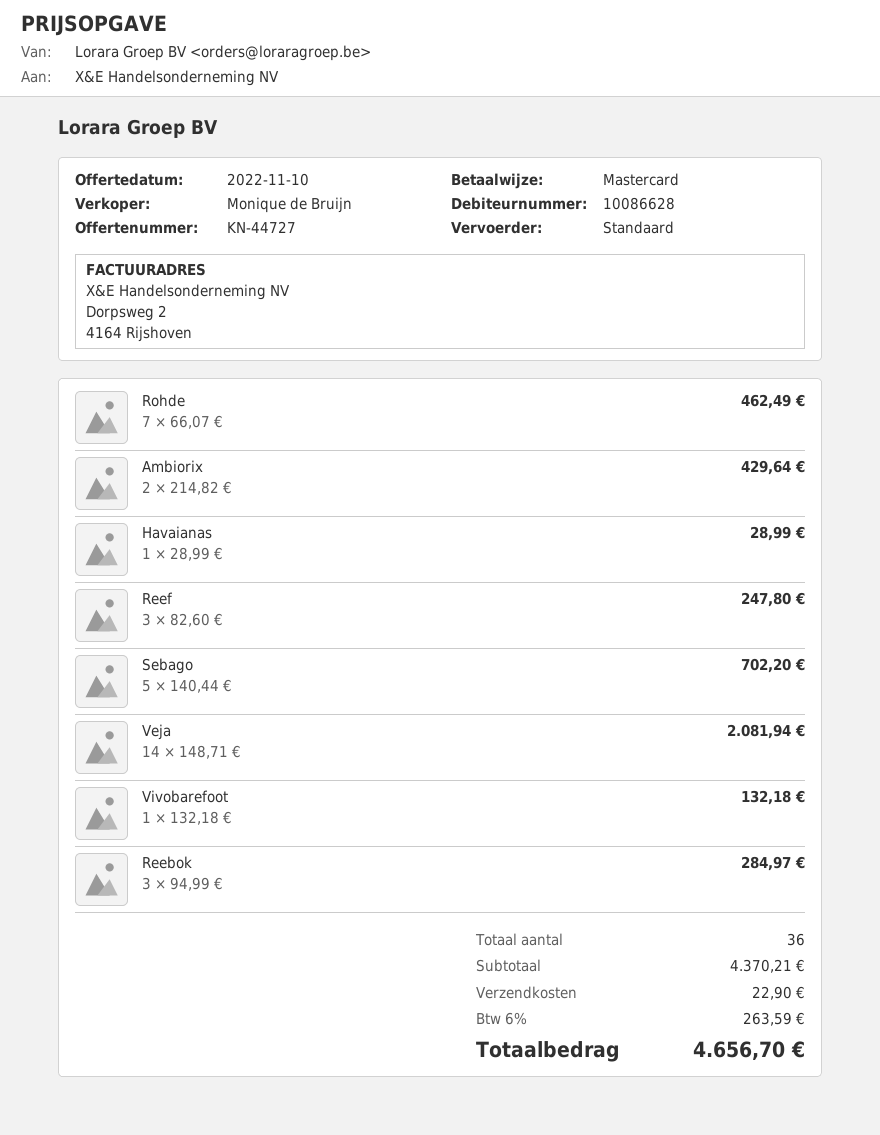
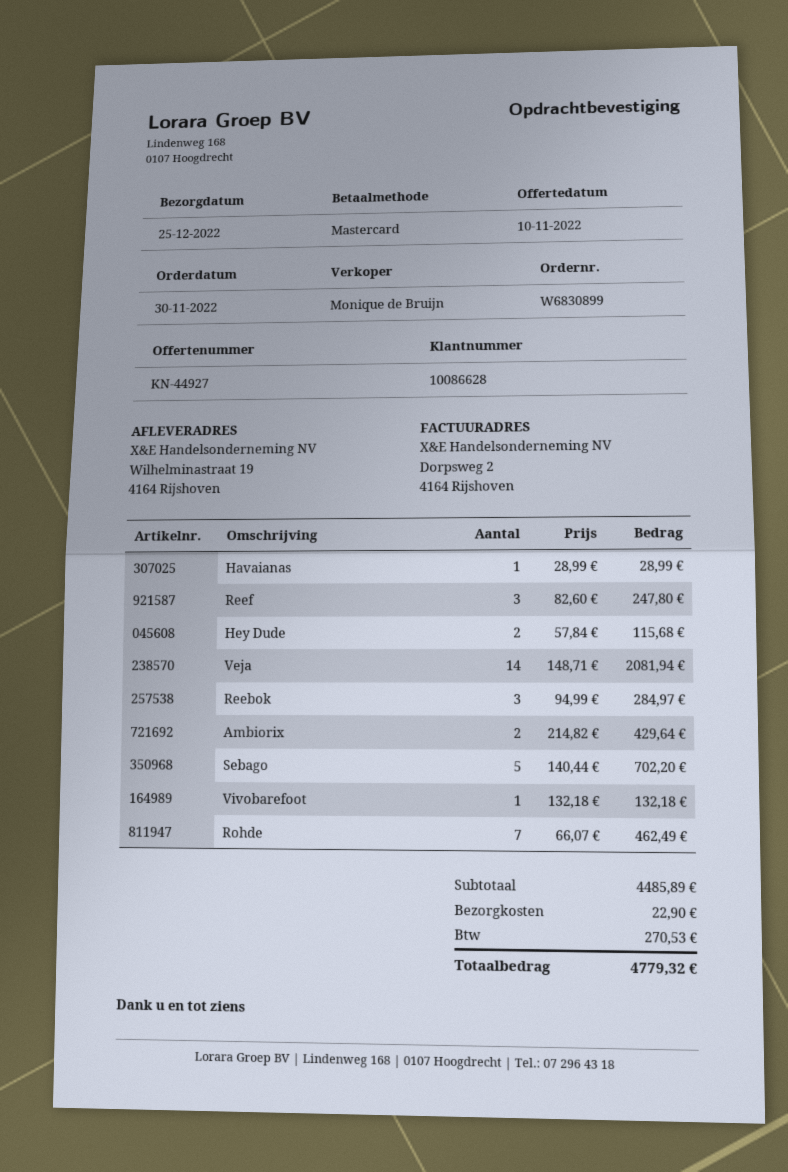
quote number: KN-44727 -> KN-44927
Hey Dude: none -> 2 x 57.84 = 115.68
subtotal: 4370.21 -> 4485.89
tax: 263.59 -> 270.53
total: 4656.70 -> 4779.32

